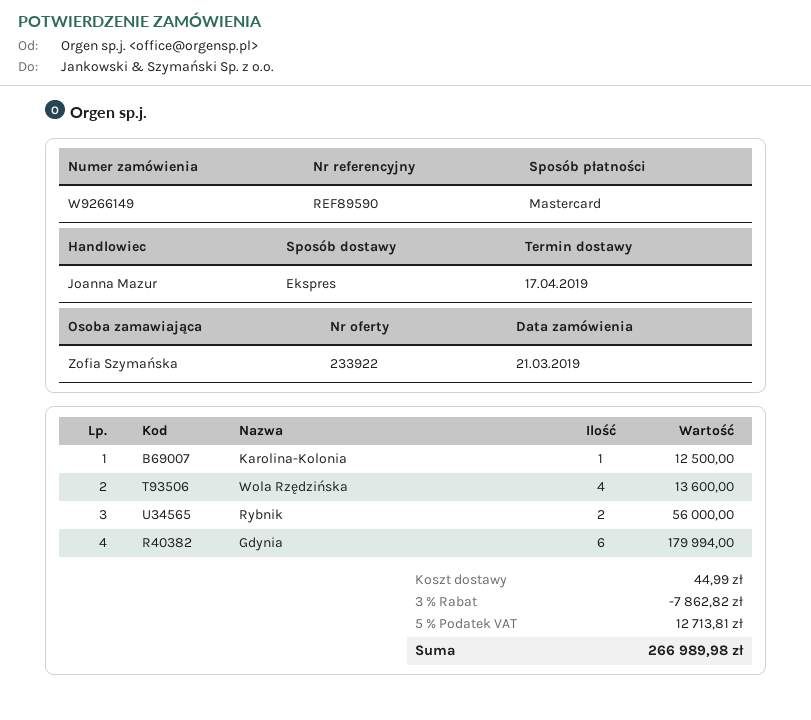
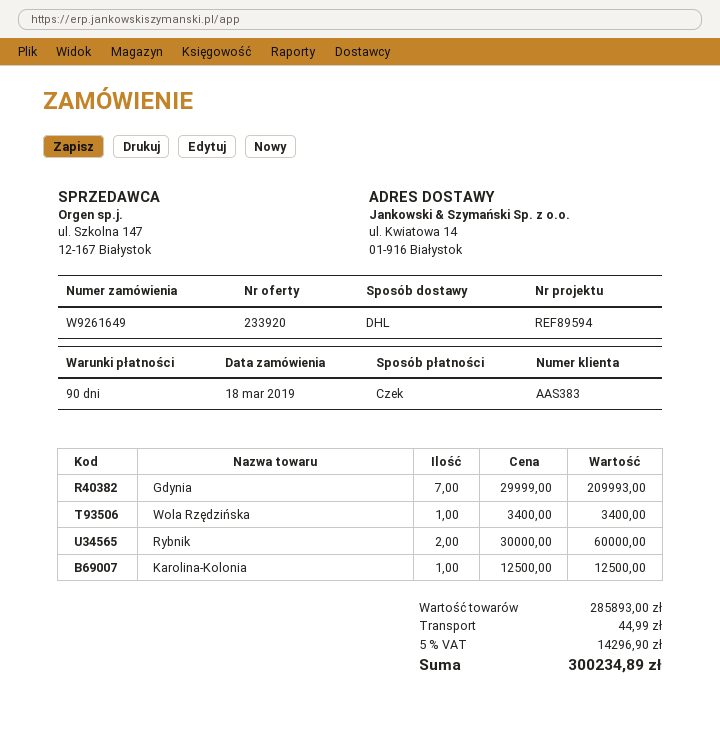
quote number: 233922 -> 233920
order number: W9266149 -> W9261649
order date: 2019-03-21 -> 2019-03-18
reference: REF89590 -> REF89594
payment method: Mastercard -> cheque
shipping method: express -> DHL
Wola Rzędzińska: 4 for 13600.00 -> 1 for 3400.00
Rybnik: 2 for 56000.00 -> 2 for 60000.00
Gdynia: 6 for 179994.00 -> 7 for 209993.00
discount: 3% = 7862.82 -> none
tax: 5% = 12713.81 -> 5% = 14296.90
total: 266989.98 -> 300234.89

